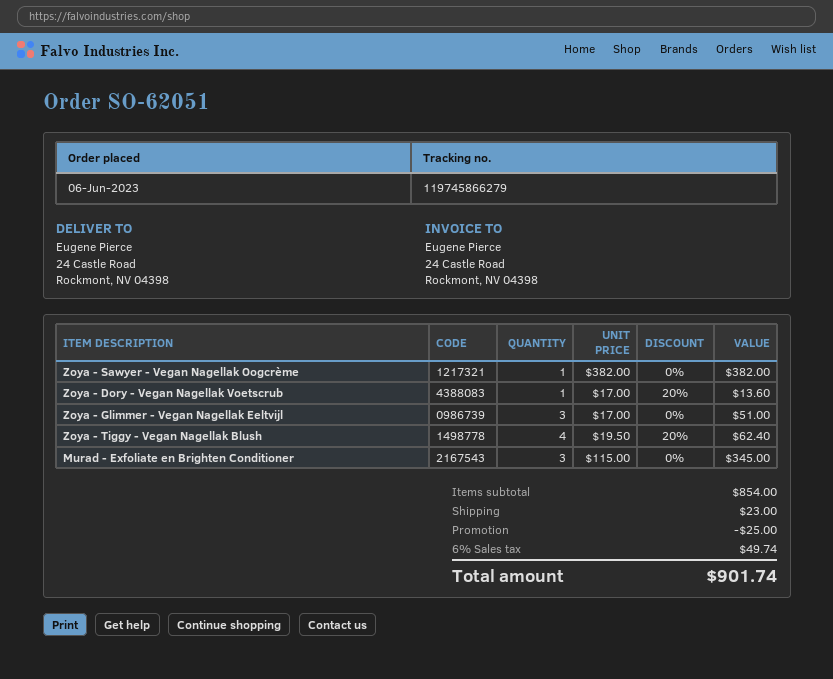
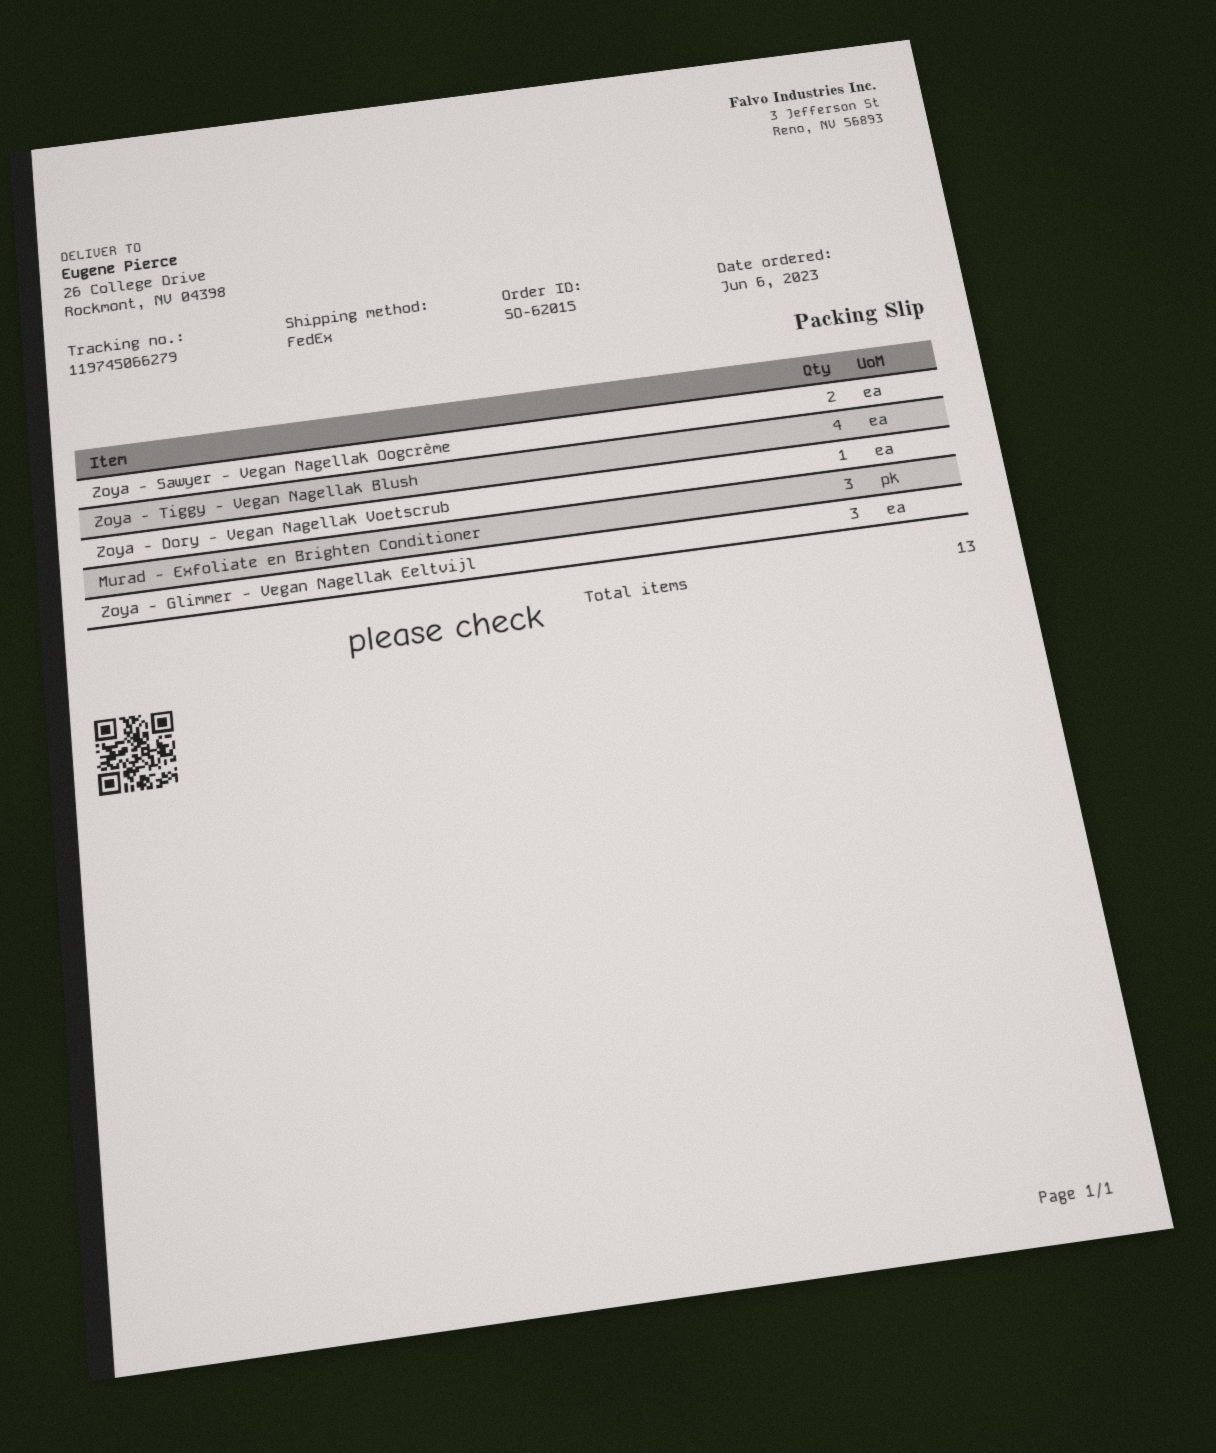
order number: SO-62051 -> SO-62015
tracking number: 119745866279 -> 119745066279
ship to: 24 Castle Road, Rockmont, NV 04398 -> 26 College Drive, Rockmont, NV 04398
Zoya - Sawyer - Vegan Nagellak Oogcrème: 1 -> 2

